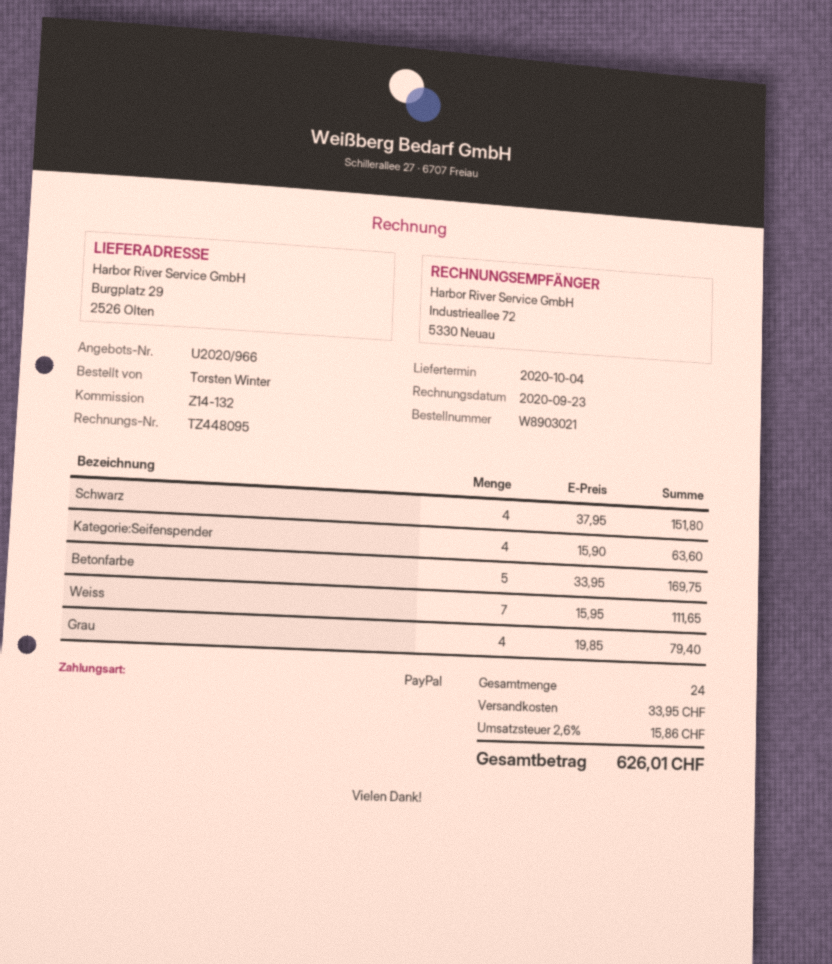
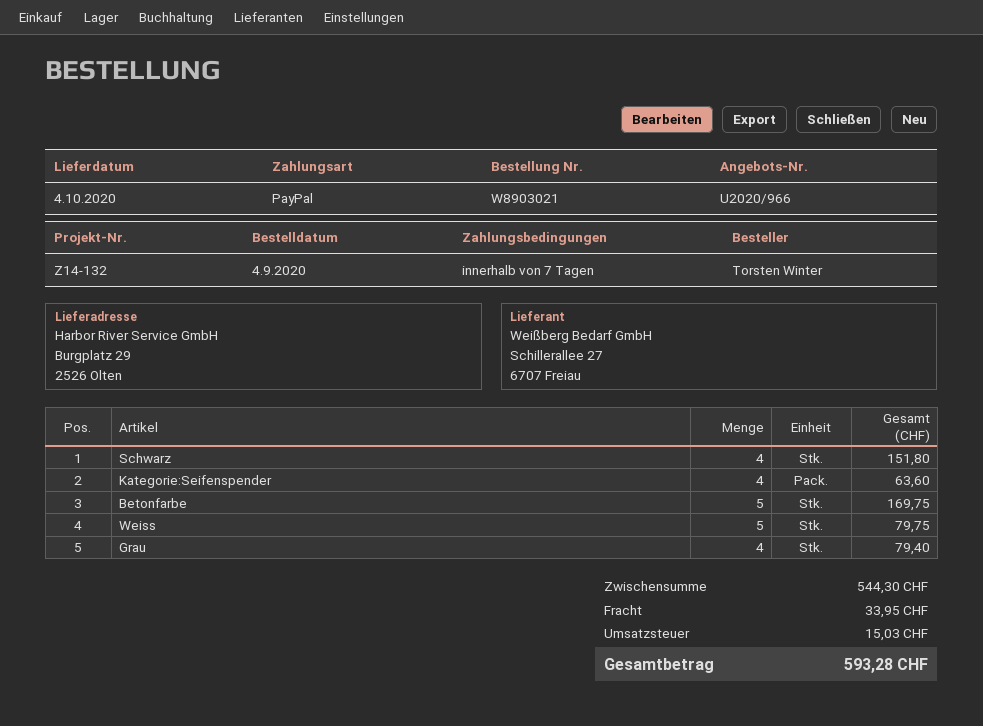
Weiss: 7 for 111.65 -> 5 for 79.75
tax: 15.86 -> 15.03
total: 626.01 -> 593.28

